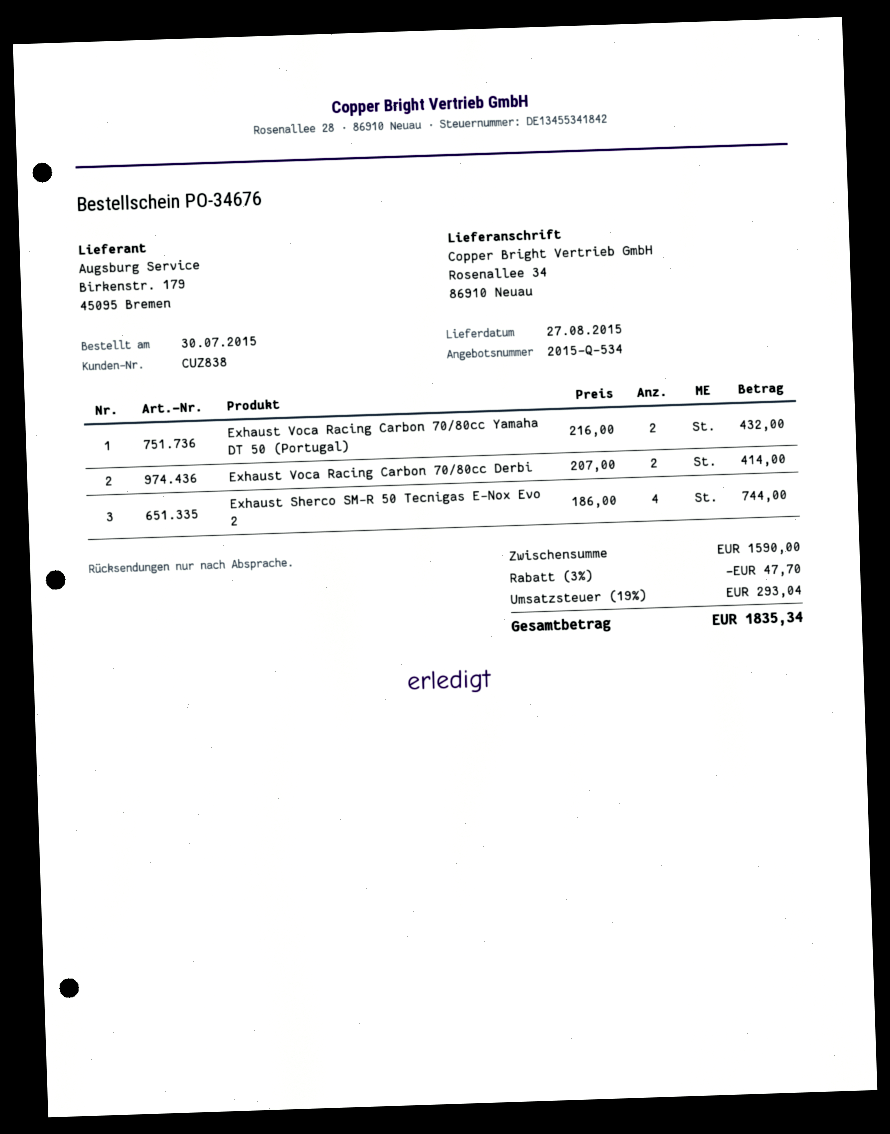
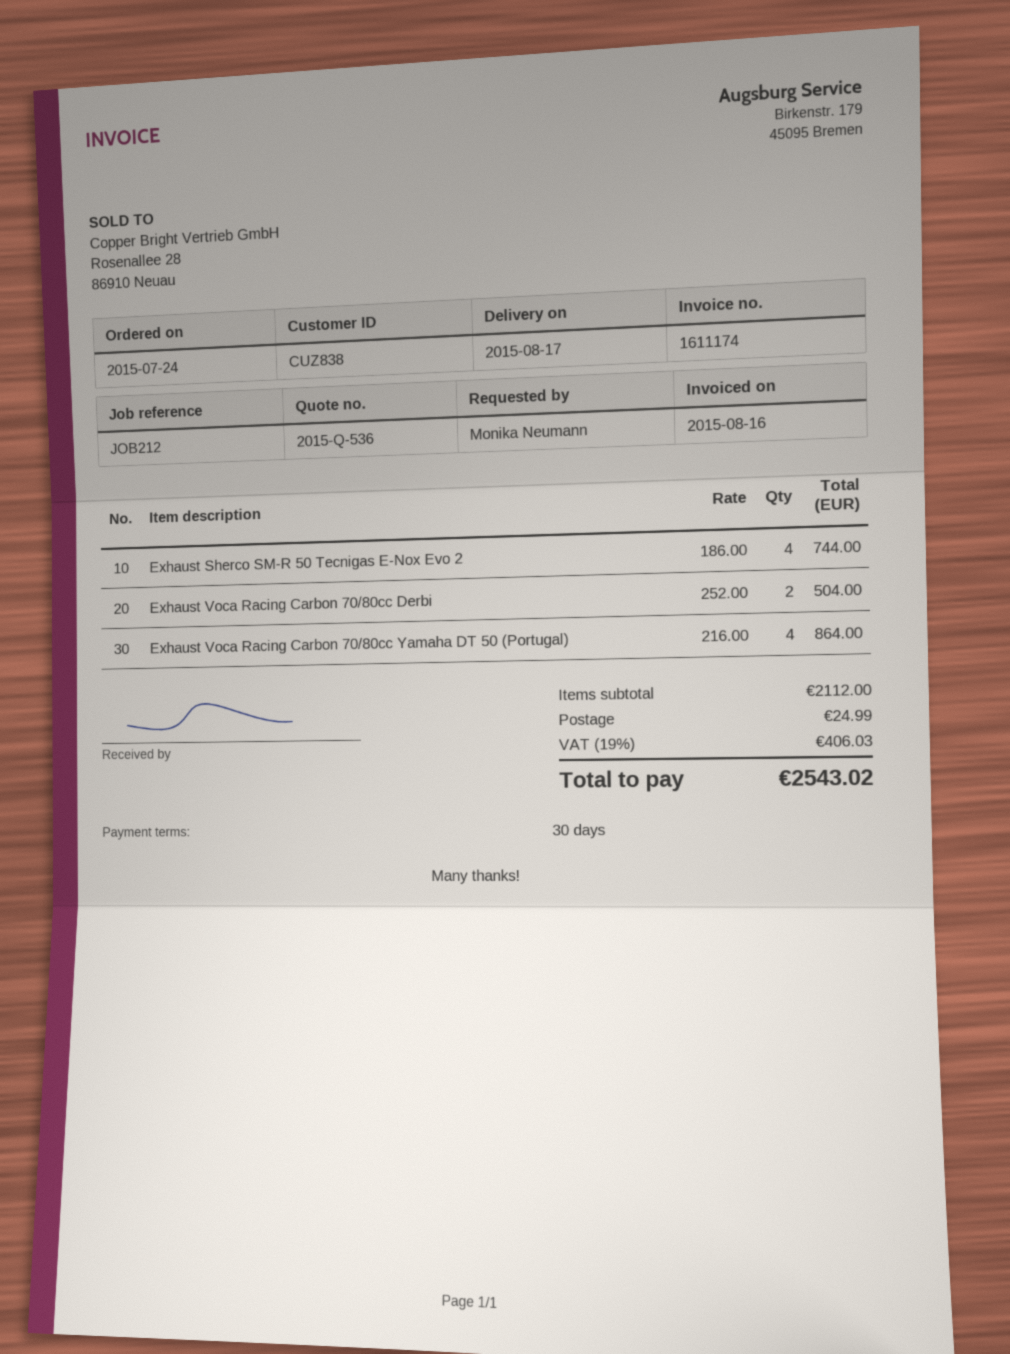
quote number: 2015-Q-534 -> 2015-Q-536
order date: 2015-07-30 -> 2015-07-24
delivery date: 2015-08-27 -> 2015-08-17
Exhaust Voca Racing Carbon 70/80cc Yamaha DT 50 (Portugal): 2 x 216.00 = 432.00 -> 4 x 216.00 = 864.00
Exhaust Voca Racing Carbon 70/80cc Derbi: 2 x 207.00 = 414.00 -> 2 x 252.00 = 504.00
subtotal: 1590.00 -> 2112.00
discount: 3% = 47.70 -> none
shipping: none -> 24.99
tax: 19% = 293.04 -> 19% = 406.03
total: 1835.34 -> 2543.02

